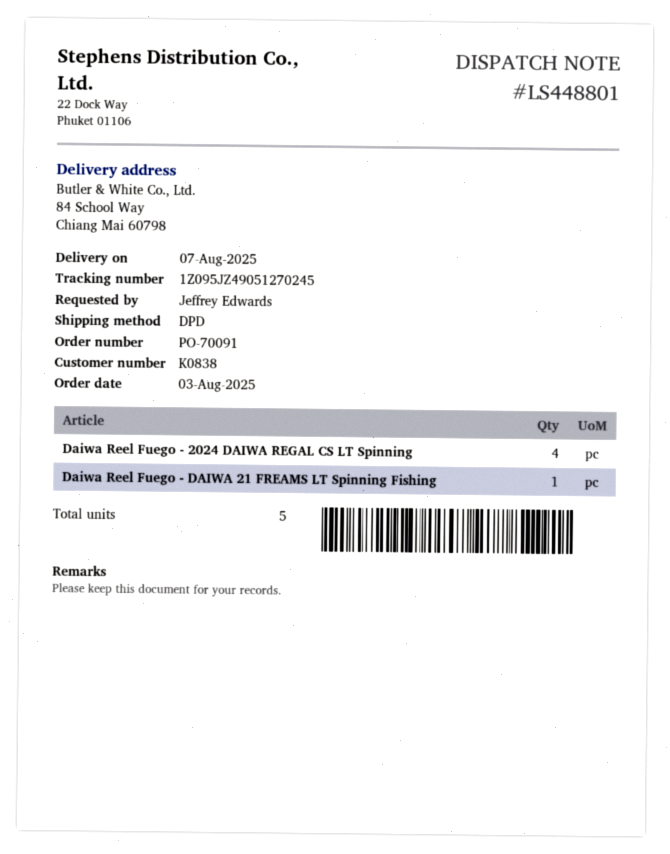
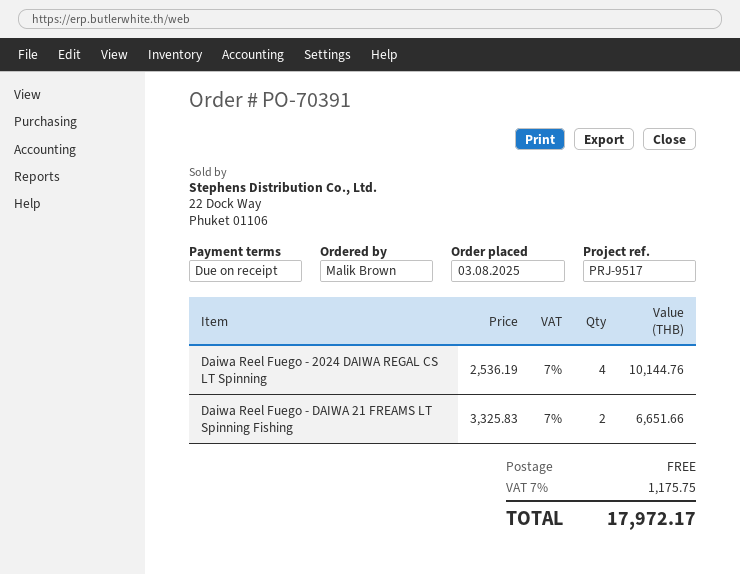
order number: PO-70091 -> PO-70391
ordered by: Jeffrey Edwards -> Malik Brown
Daiwa Reel Fuego - DAIWA 21 FREAMS LT Spinning Fishing: 1 -> 2

